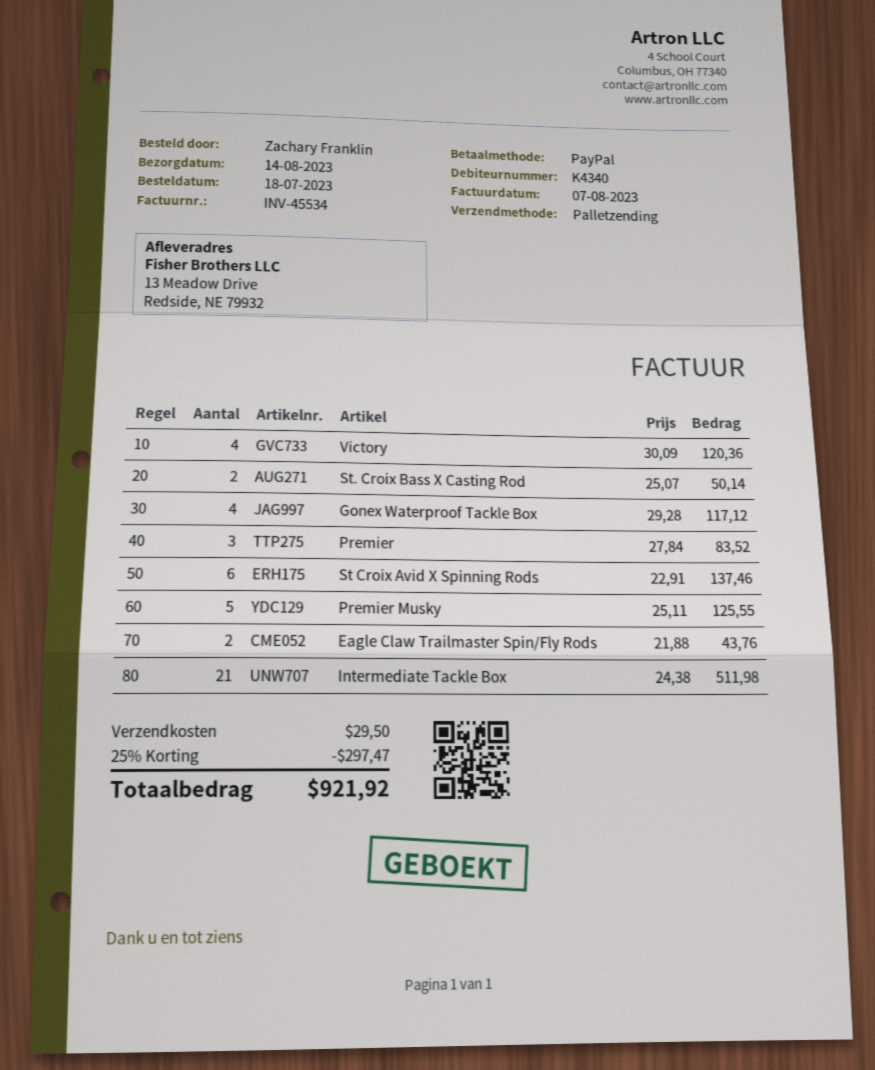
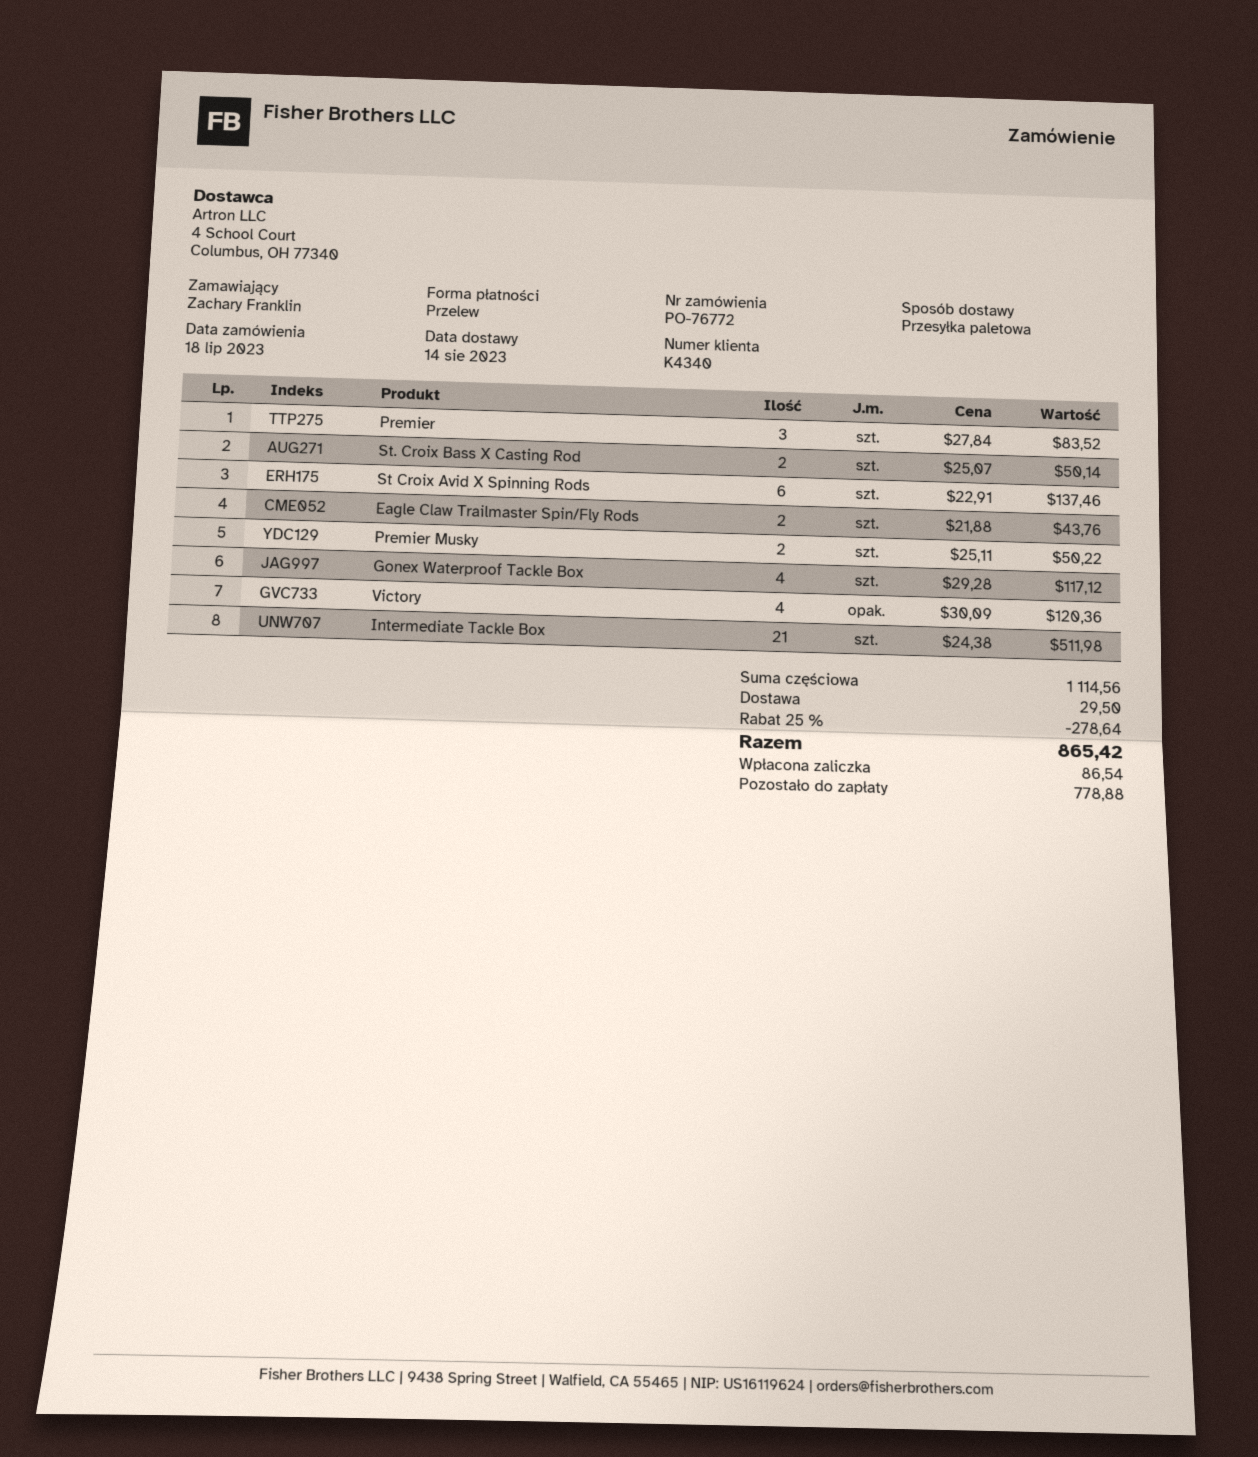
payment method: PayPal -> bank transfer
Premier Musky: 5 x 25.11 = 125.55 -> 2 x 25.11 = 50.22
discount: 25% = 297.47 -> 25% = 278.64
total: 921.92 -> 865.42

